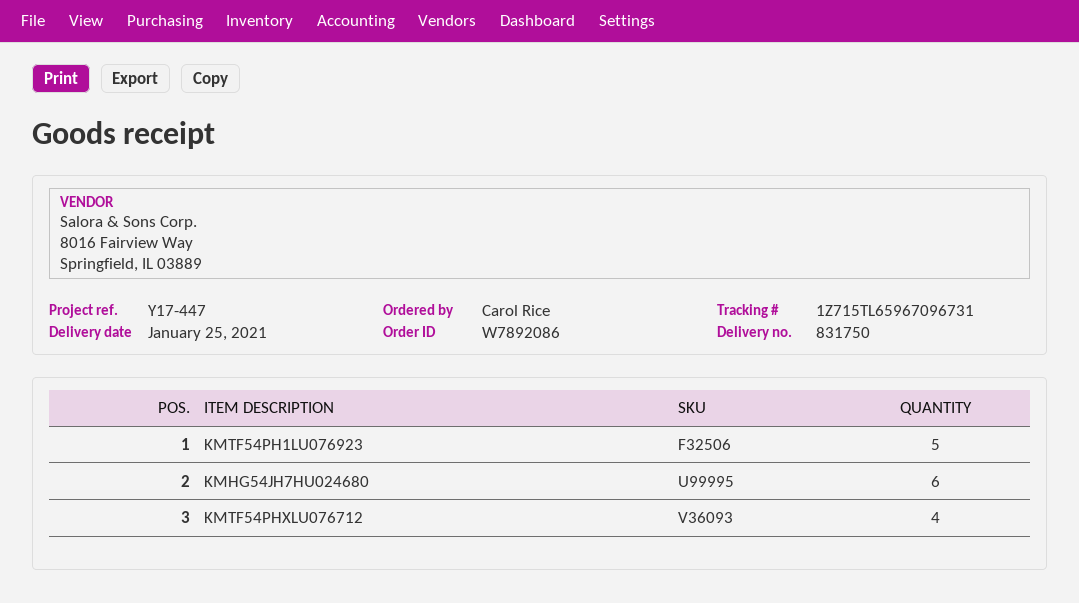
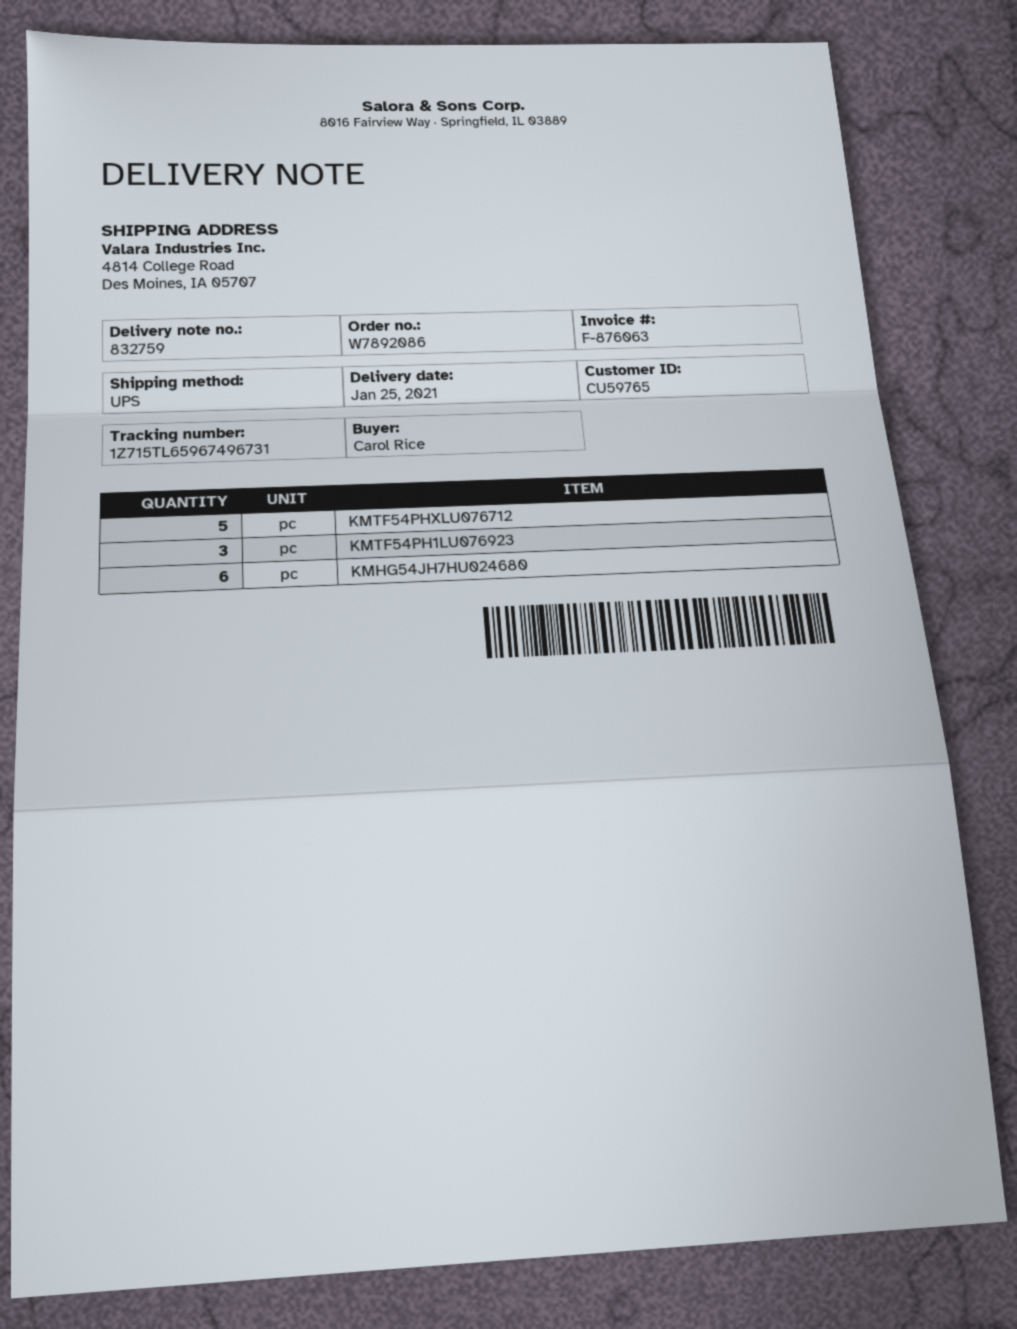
delivery note number: 831750 -> 832759
tracking number: 1Z715TL65967096731 -> 1Z715TL65967496731
KMTF54PH1LU076923: 5 -> 3
KMTF54PHXLU076712: 4 -> 5

